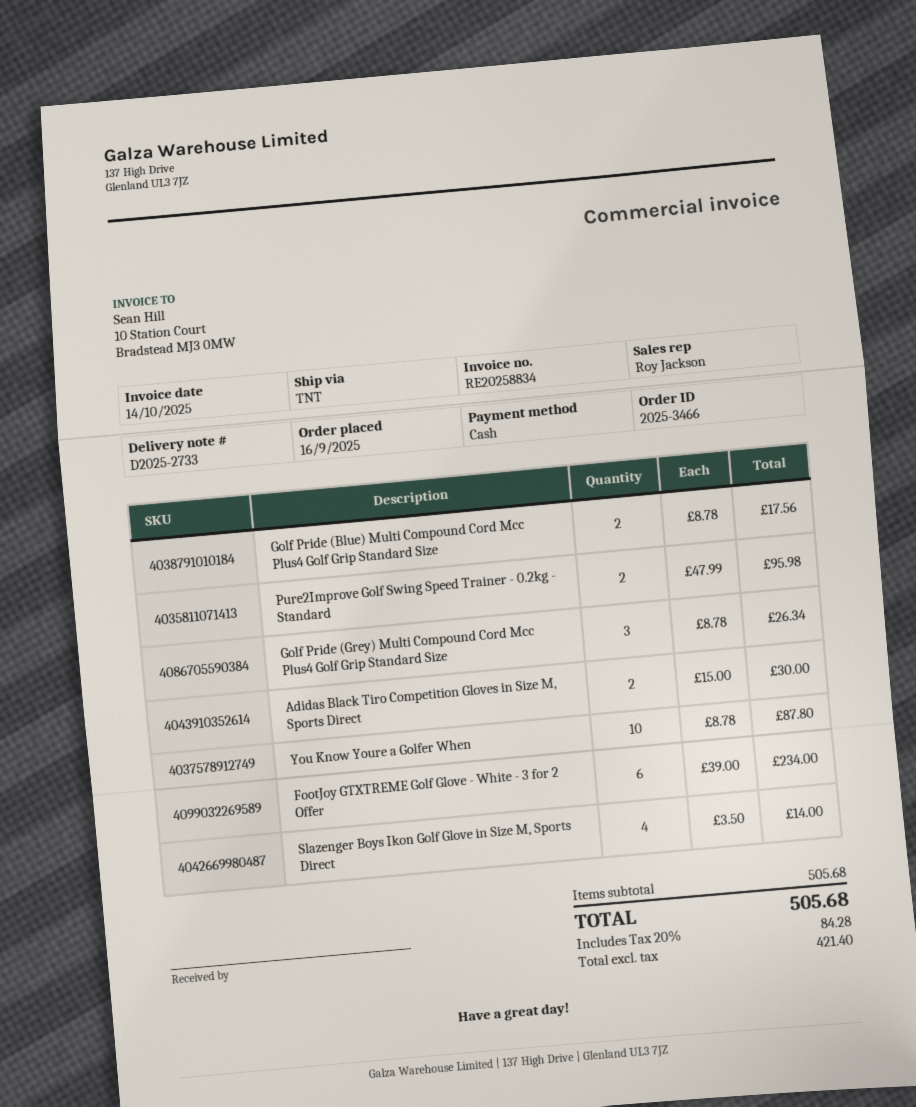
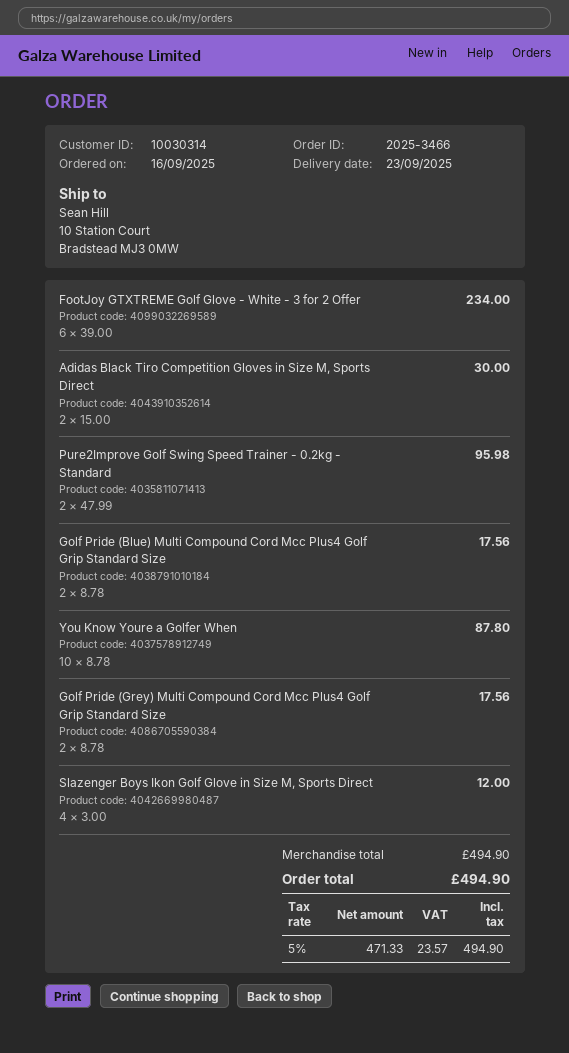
Golf Pride (Grey) Multi Compound Cord Mcc Plus4 Golf Grip Standard Size: 3 x 8.78 = 26.34 -> 2 x 8.78 = 17.56
Slazenger Boys Ikon Golf Glove in Size M, Sports Direct: 4 x 3.50 = 14.00 -> 4 x 3.00 = 12.00
subtotal: 505.68 -> 494.90
net: 421.40 -> 471.33
tax: 20% = 84.28 -> 5% = 23.57
total: 505.68 -> 494.90

